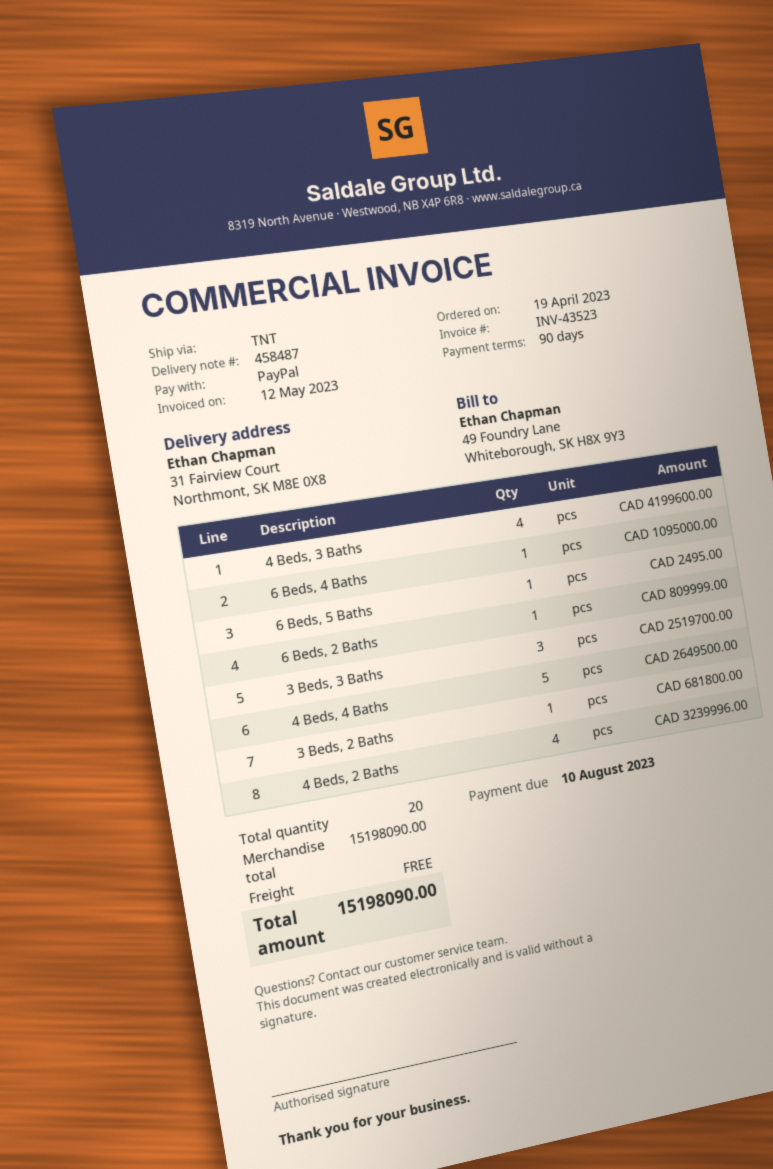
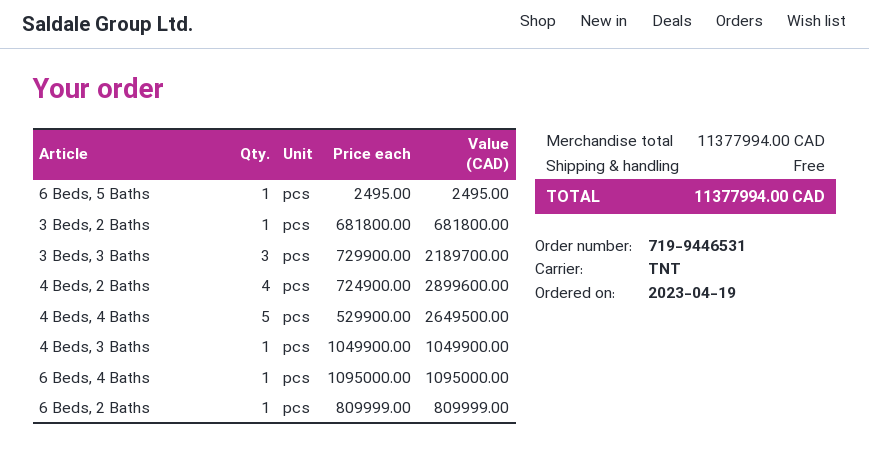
4 Beds, 3 Baths: 4 for 4199600.00 -> 1 for 1049900.00
3 Beds, 3 Baths: 3 for 2519700.00 -> 3 for 2189700.00
4 Beds, 2 Baths: 4 for 3239996.00 -> 4 for 2899600.00
subtotal: 15198090.00 -> 11377994.00
total: 15198090.00 -> 11377994.00

